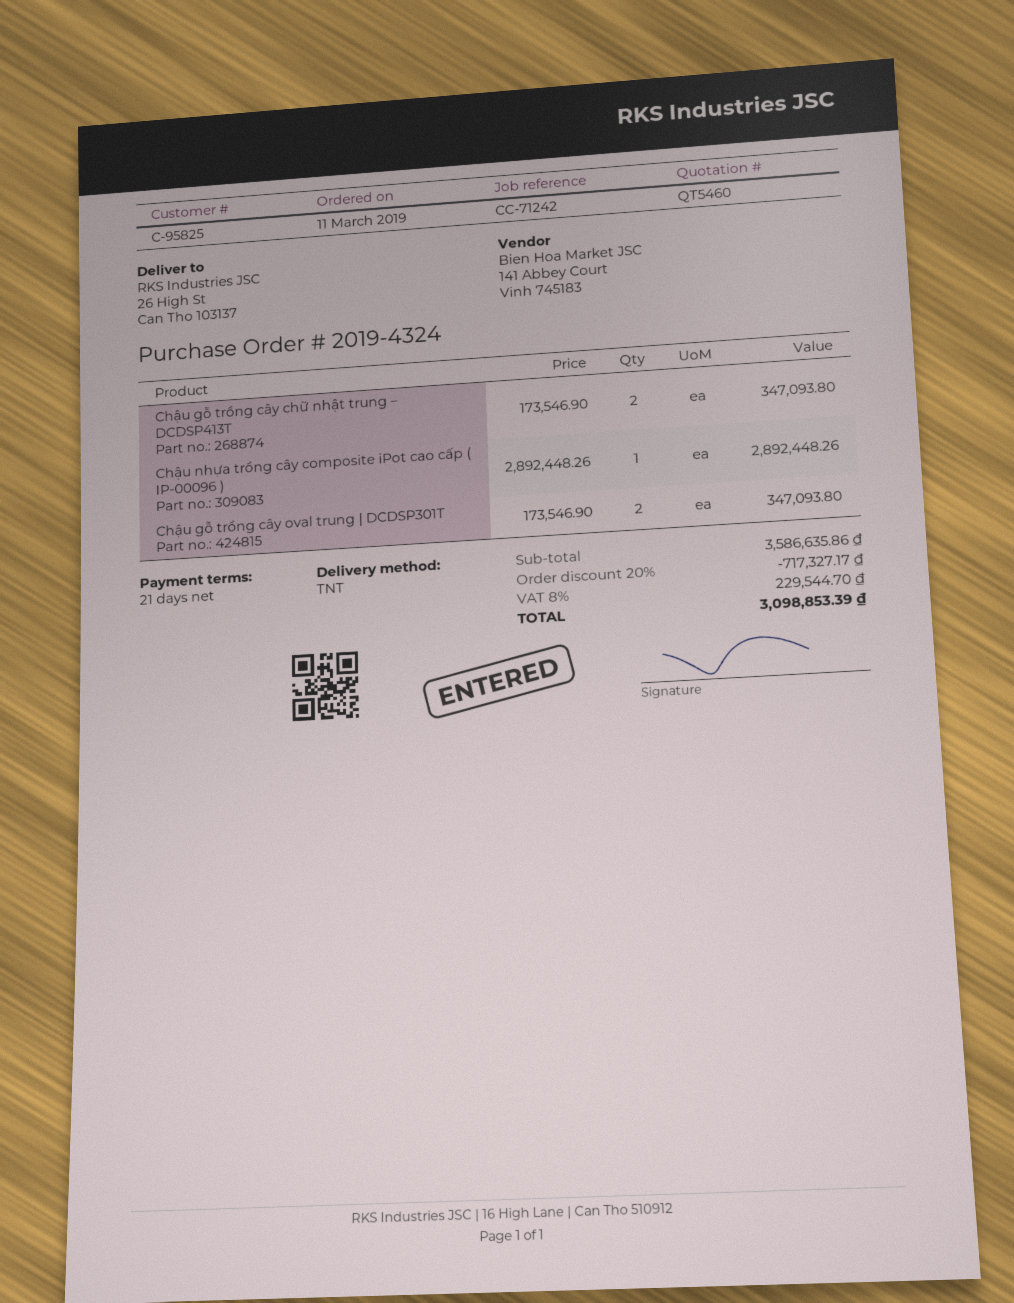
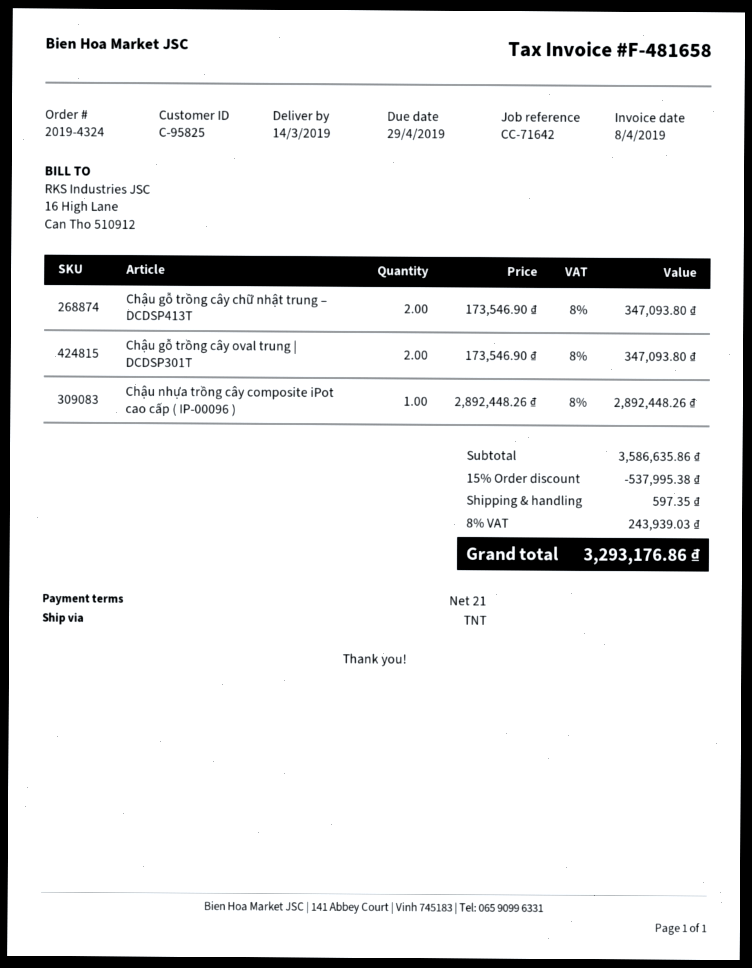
reference: CC-71242 -> CC-71642
discount: 20% = 717327.17 -> 15% = 537995.38
shipping: none -> 597.35
tax: 8% = 229544.70 -> 8% = 243939.03
total: 3098853.39 -> 3293176.86

